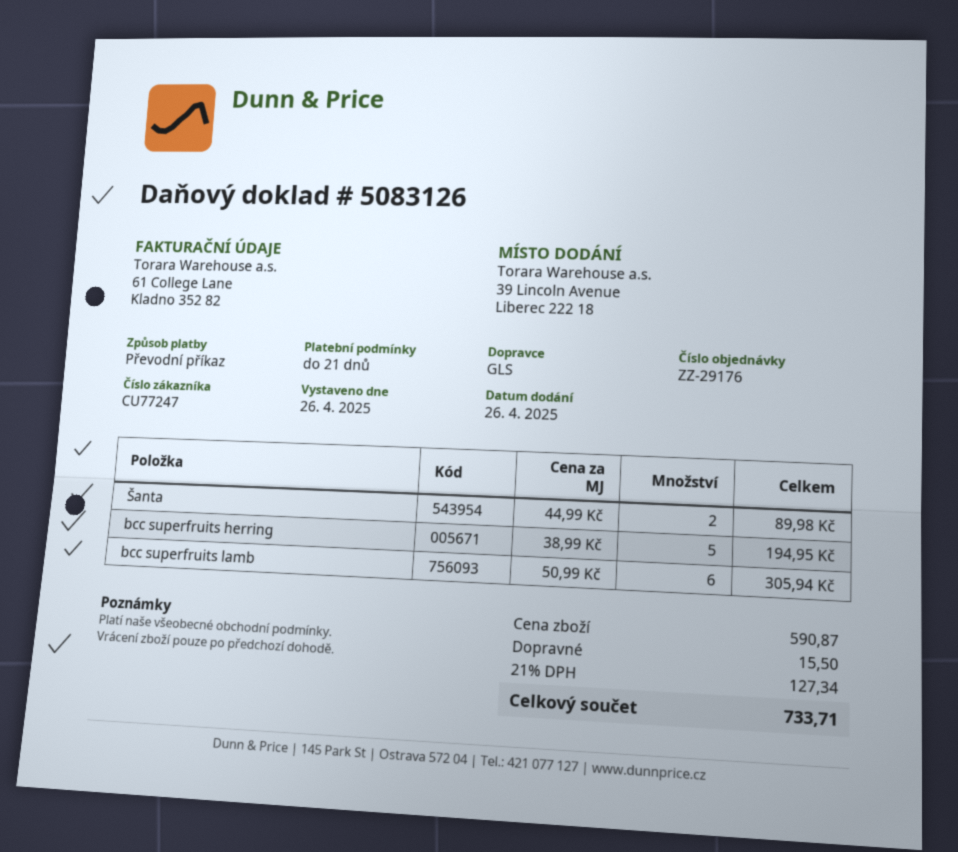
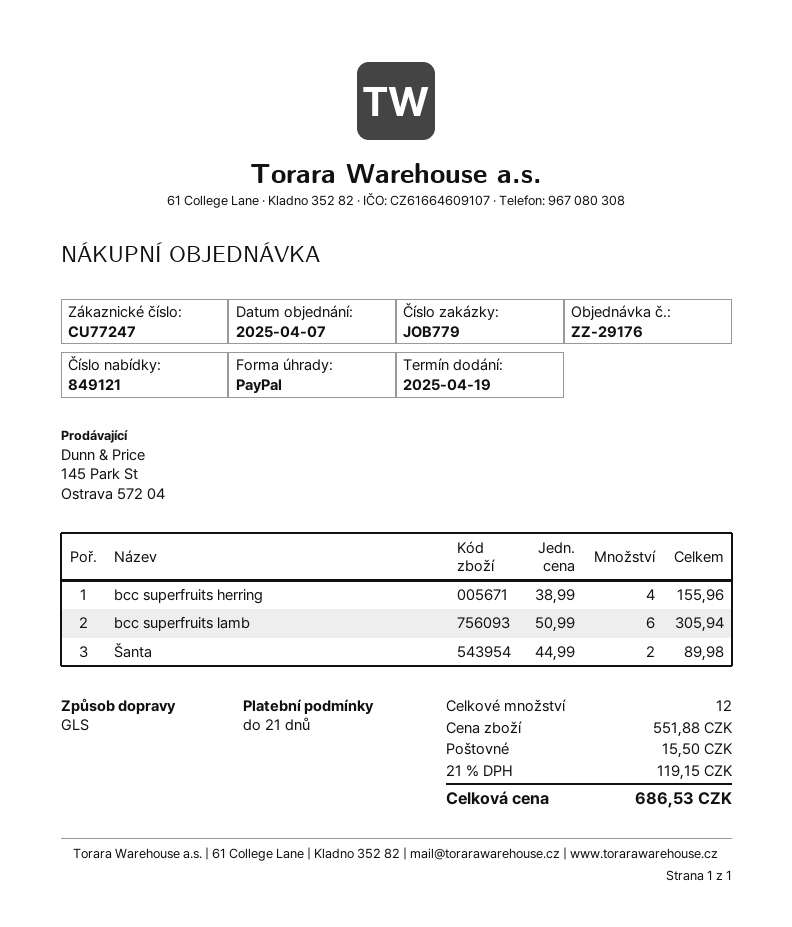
delivery date: 2025-04-26 -> 2025-04-19
payment method: bank transfer -> PayPal
bcc superfruits herring: 5 x 38.99 = 194.95 -> 4 x 38.99 = 155.96
subtotal: 590.87 -> 551.88
tax: 21% = 127.34 -> 21% = 119.15
total: 733.71 -> 686.53

